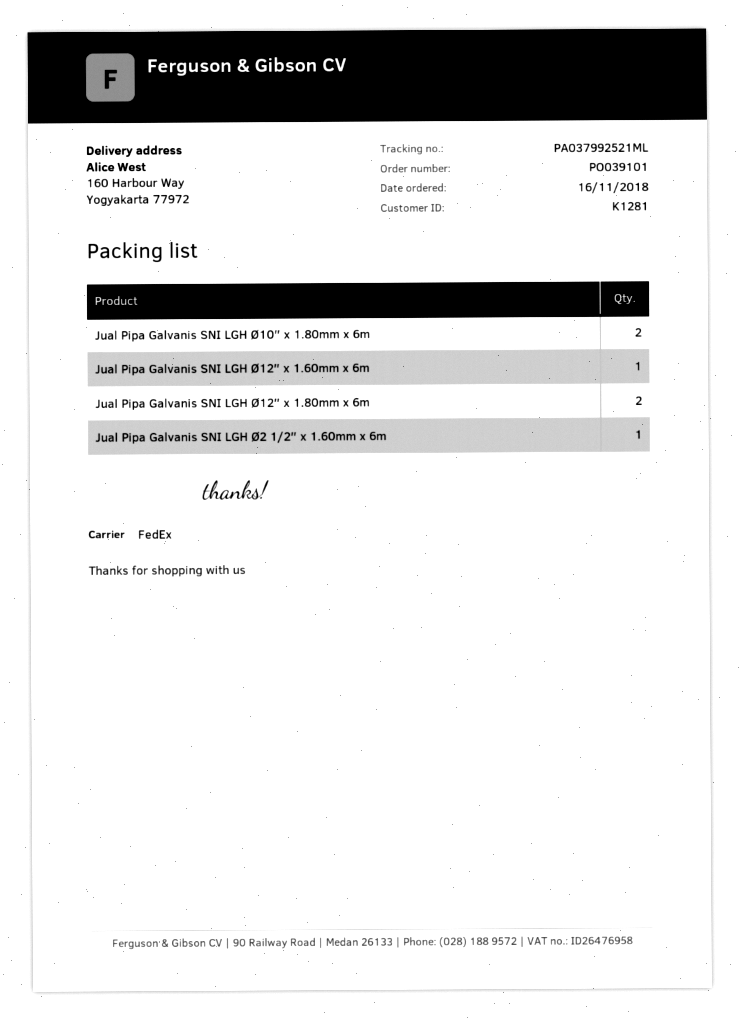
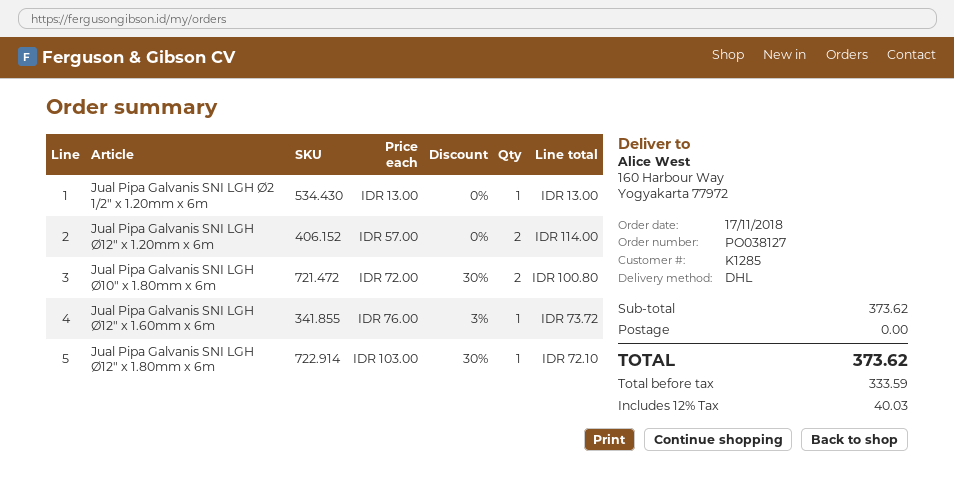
order number: PO039101 -> PO038127
order date: 2018-11-16 -> 2018-11-17
customer number: K1281 -> K1285
shipping method: FedEx -> DHL
Jual Pipa Galvanis SNI LGH Ø12″ x 1.80mm x 6m: 2 -> 1
Jual Pipa Galvanis SNI LGH Ø2 1/2″ x 1.60mm x 6m: 1 -> none
Jual Pipa Galvanis SNI LGH Ø2 1/2″ x 1.20mm x 6m: none -> 1
Jual Pipa Galvanis SNI LGH Ø12″ x 1.20mm x 6m: none -> 2

